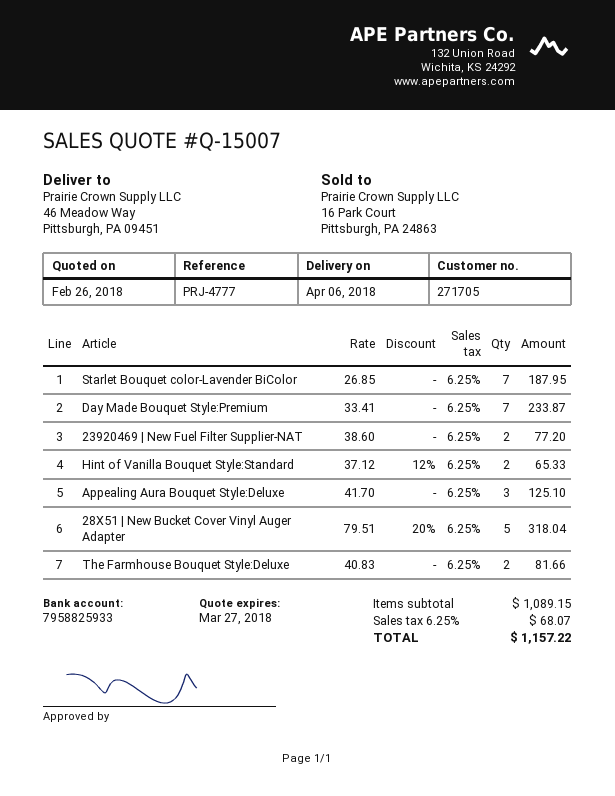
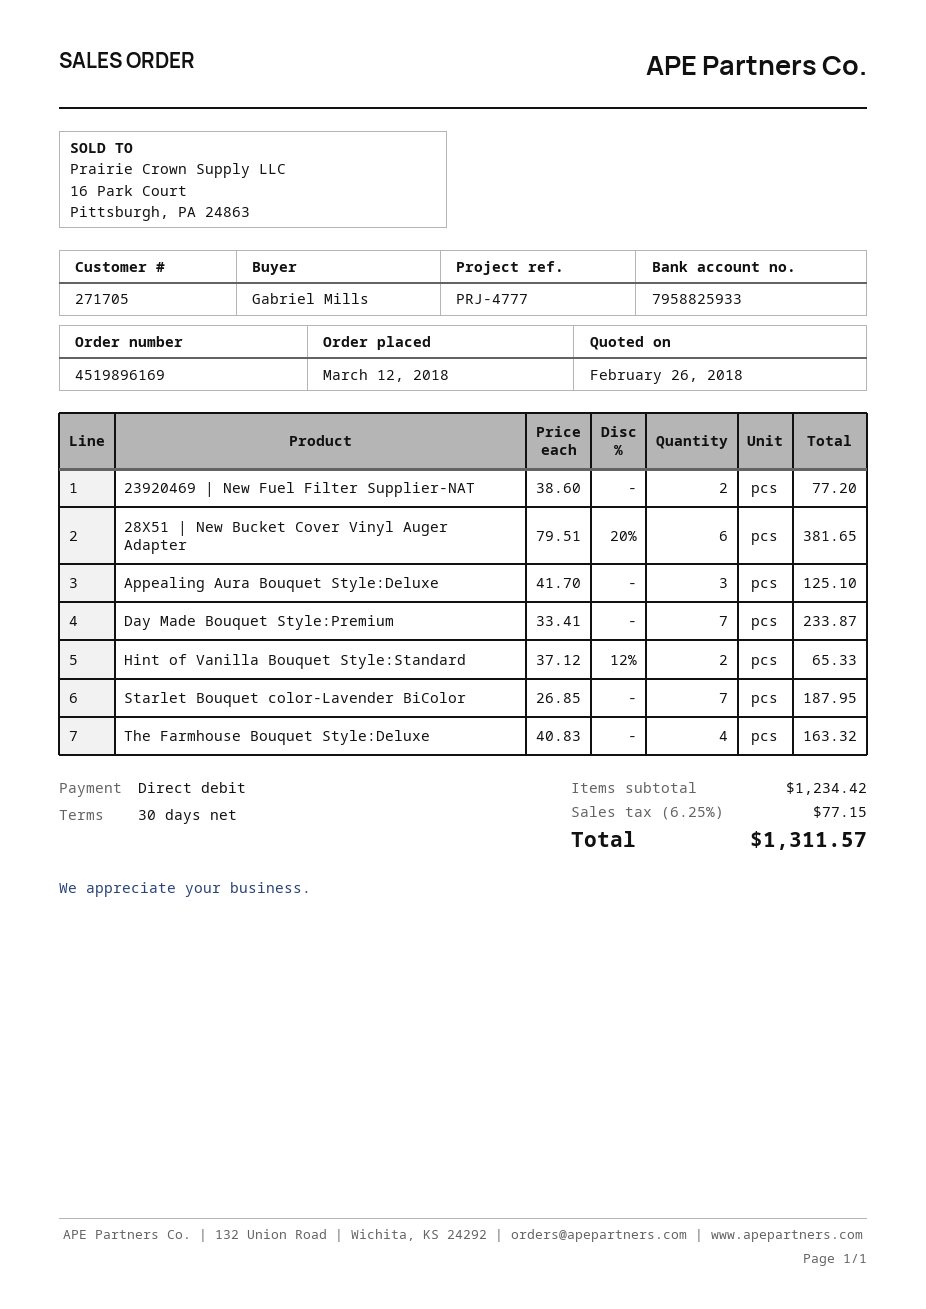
28X51 | New Bucket Cover Vinyl Auger Adapter: 5 x 79.51 - 20% = 318.04 -> 6 x 79.51 - 20% = 381.65
The Farmhouse Bouquet Style:Deluxe: 2 x 40.83 = 81.66 -> 4 x 40.83 = 163.32
subtotal: 1089.15 -> 1234.42
tax: 6.25% = 68.07 -> 6.25% = 77.15
total: 1157.22 -> 1311.57

